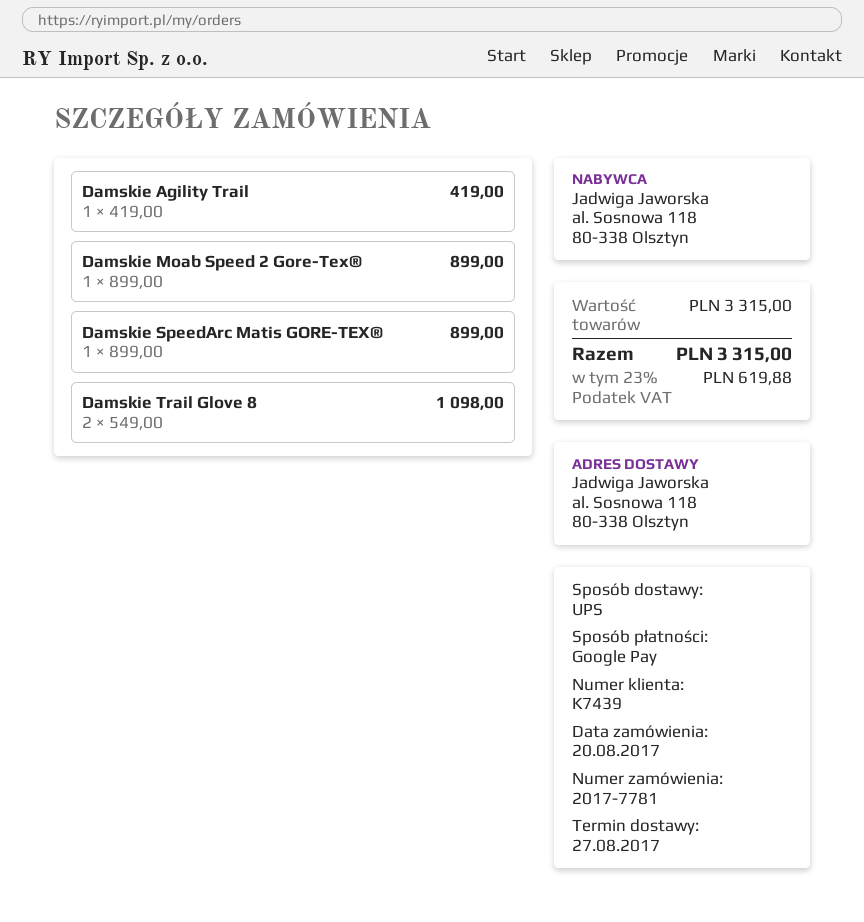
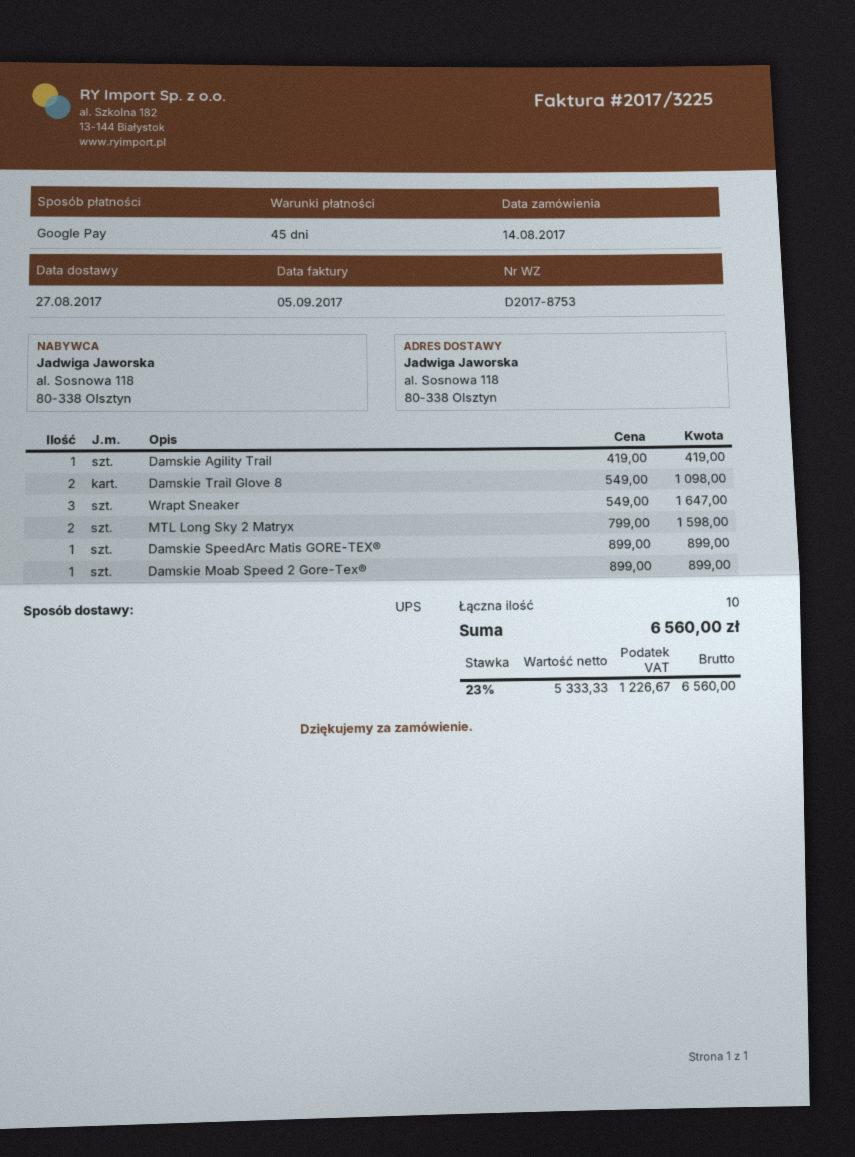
order date: 2017-08-20 -> 2017-08-14
Wrapt Sneaker: none -> 3 x 549.00 = 1647.00
MTL Long Sky 2 Matryx: none -> 2 x 799.00 = 1598.00
tax: 23% = 619.88 -> 23% = 1226.67
total: 3315.00 -> 6560.00

